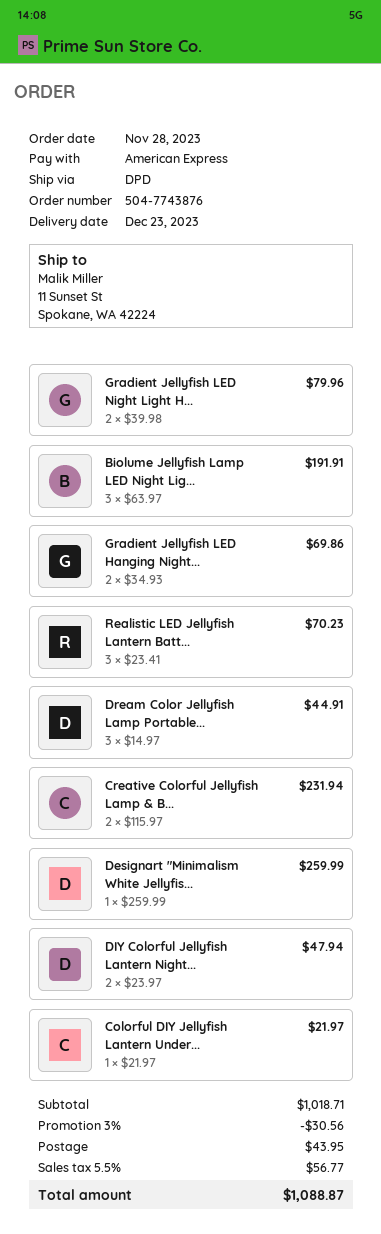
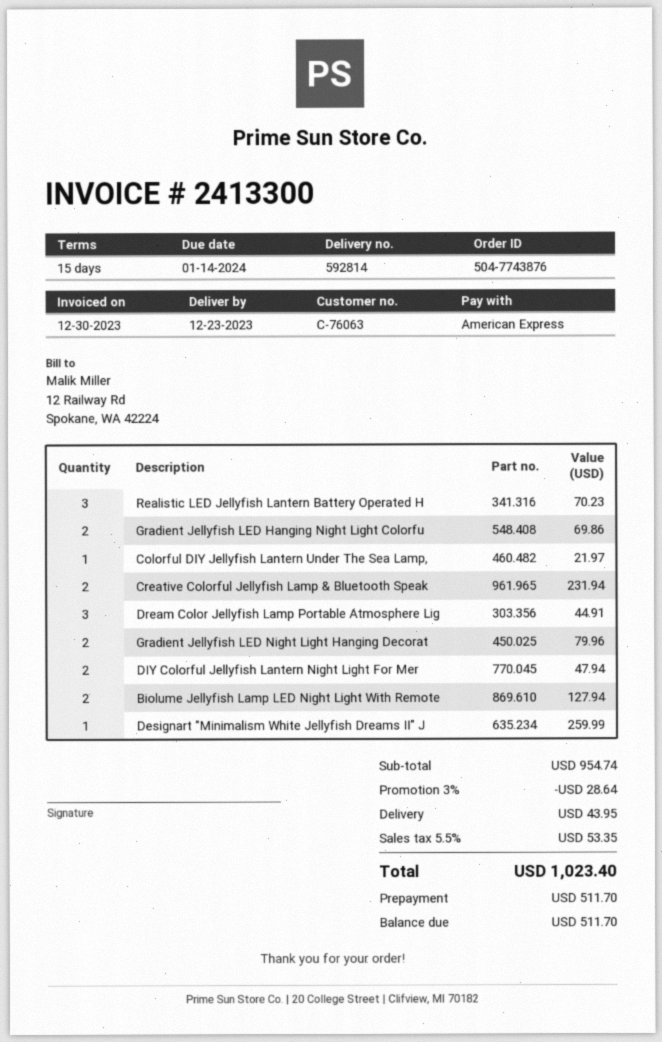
Biolume Jellyfish Lamp LED Night Lig...: 3 for 191.91 -> 2 for 127.94
subtotal: 1018.71 -> 954.74
discount: 3% = 30.56 -> 3% = 28.64
tax: 5.5% = 56.77 -> 5.5% = 53.35
total: 1088.87 -> 1023.40

